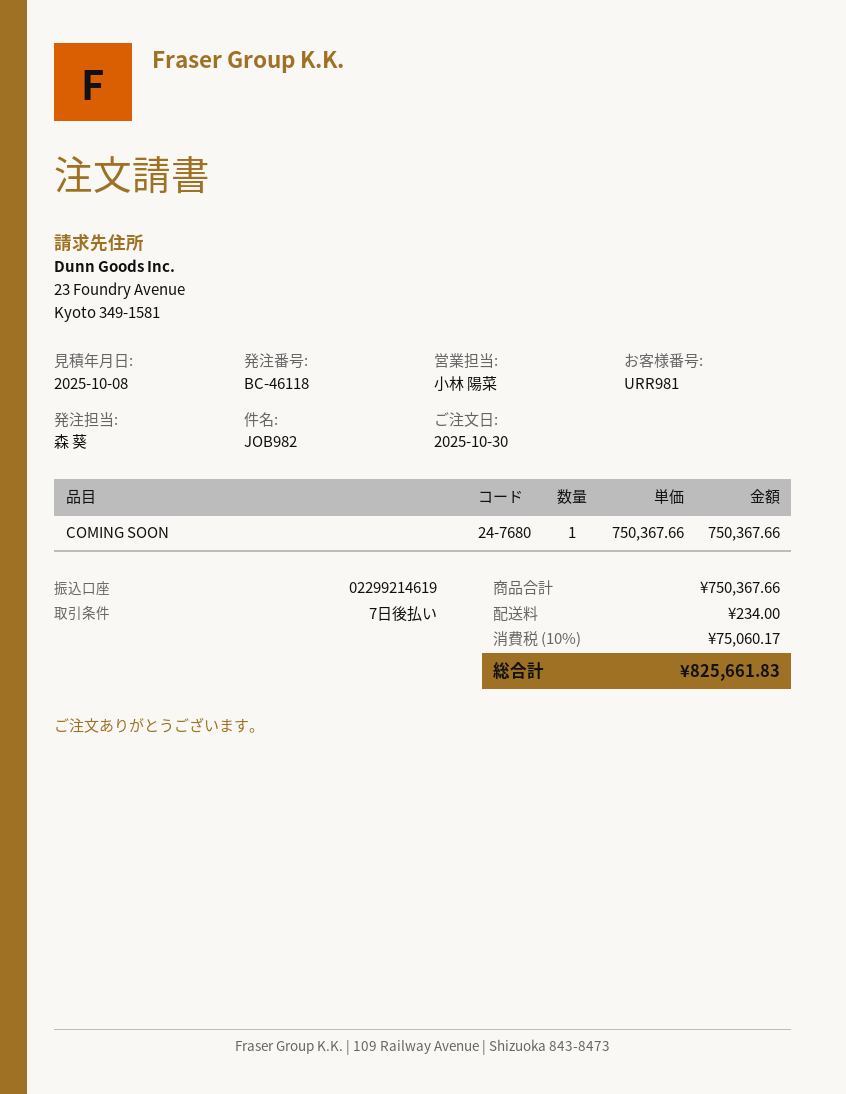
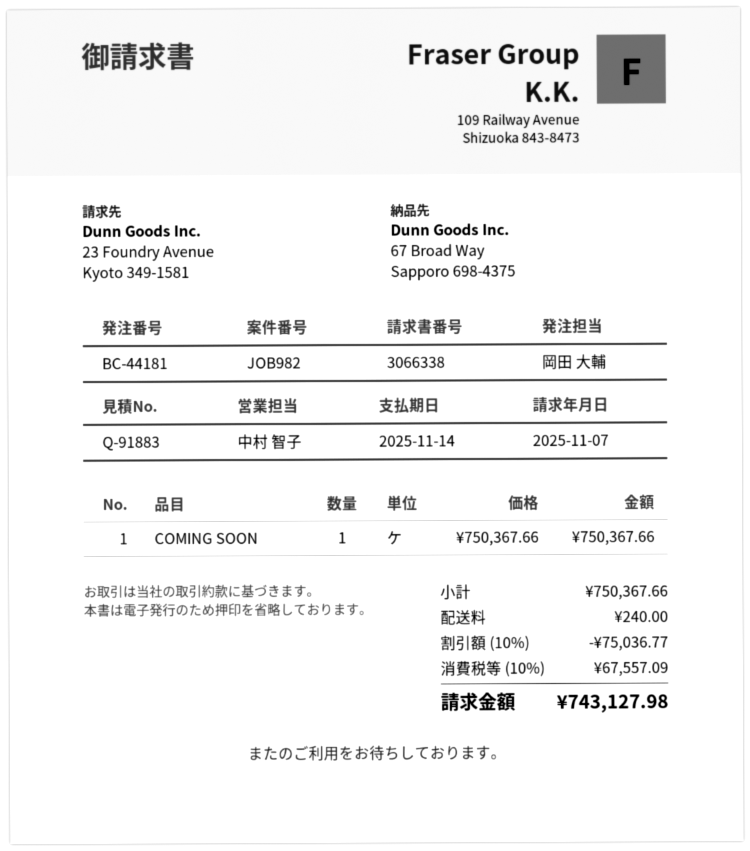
order number: BC-46118 -> BC-44181
ordered by: 森 葵 -> 岡田 大輔
sales rep: 小林 陽菜 -> 中村 智子
discount: none -> 10% = 75036.77
shipping: 234.00 -> 240.00
tax: 10% = 75060.17 -> 10% = 67557.09
total: 825661.83 -> 743127.98

